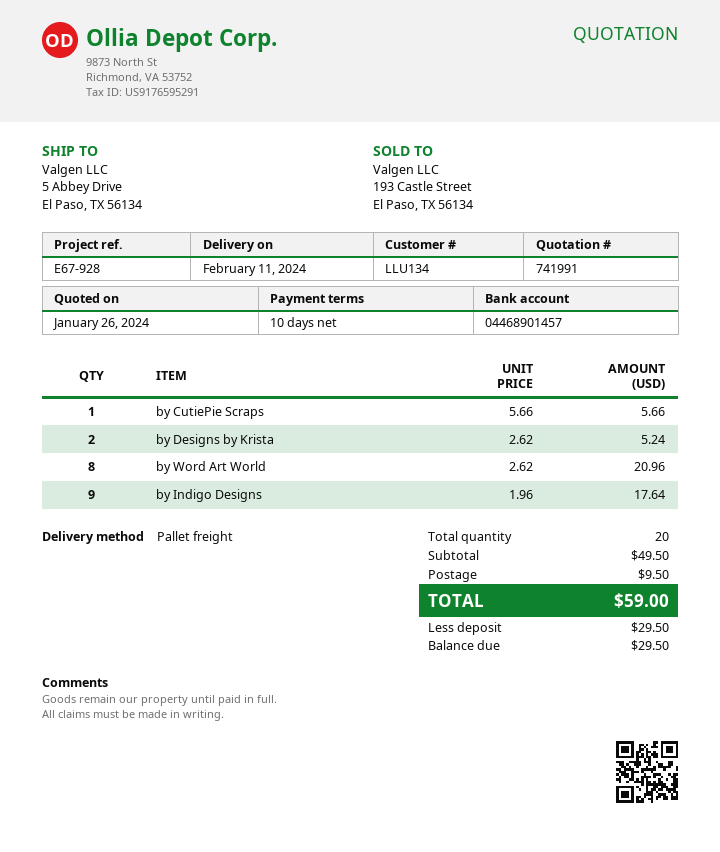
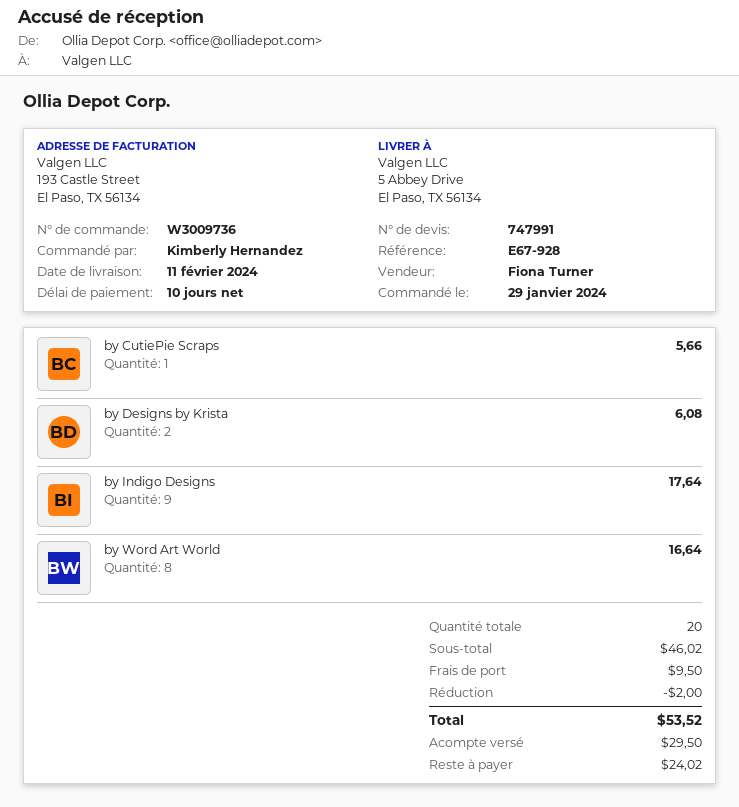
quote number: 741991 -> 747991
by Designs by Krista: 2 for 5.24 -> 2 for 6.08
by Word Art World: 8 for 20.96 -> 8 for 16.64
subtotal: 49.50 -> 46.02
discount: none -> 2.00
total: 59.00 -> 53.52
balance: 29.50 -> 24.02

